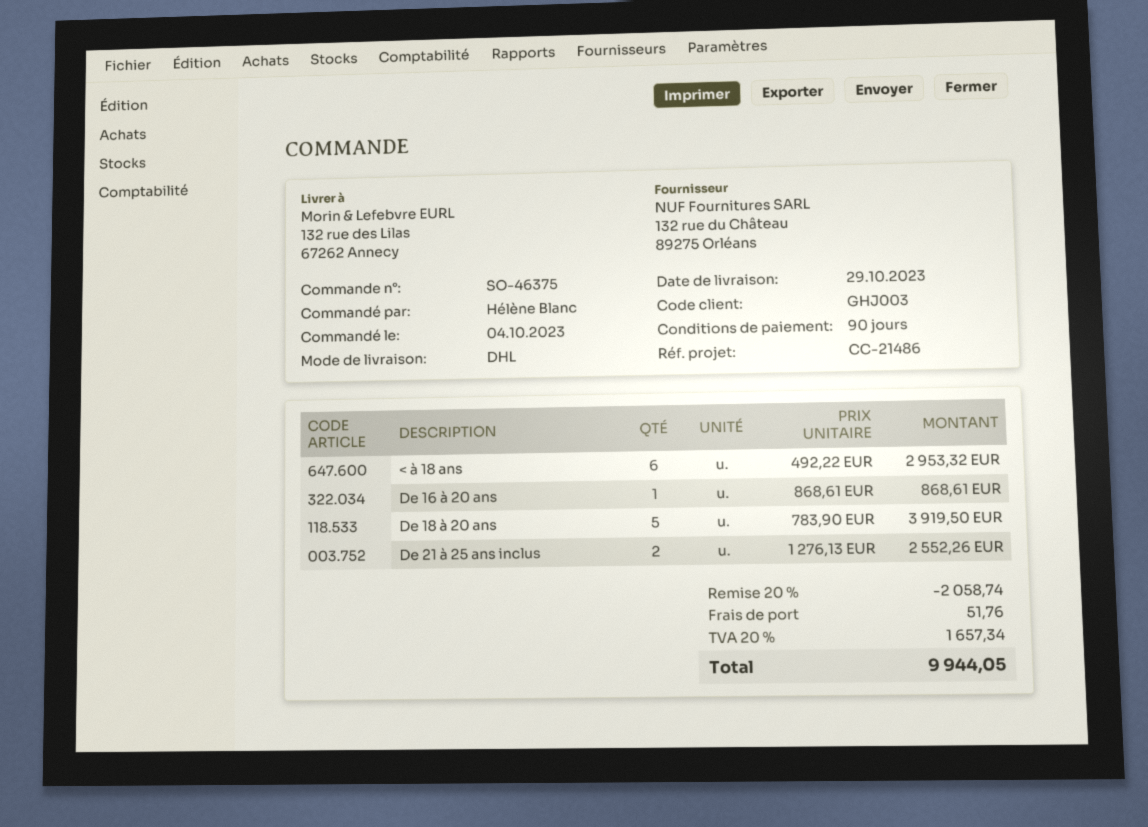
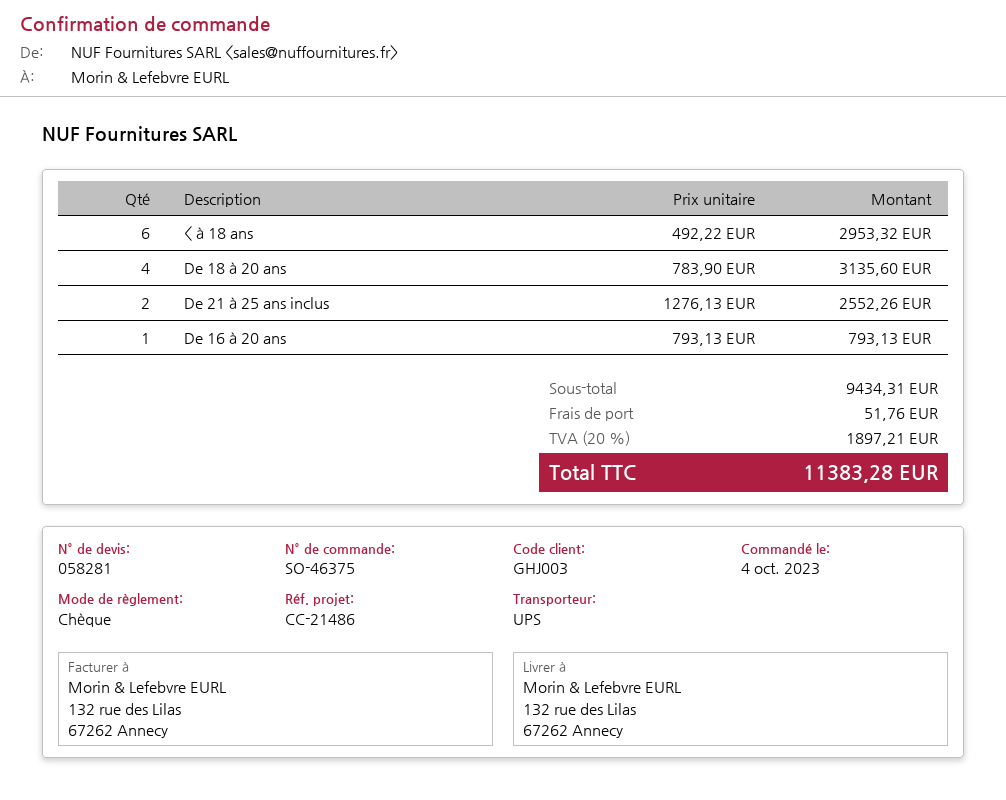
shipping method: DHL -> UPS
De 16 à 20 ans: 1 x 868.61 = 868.61 -> 1 x 793.13 = 793.13
De 18 à 20 ans: 5 x 783.90 = 3919.50 -> 4 x 783.90 = 3135.60
discount: 20% = 2058.74 -> none
tax: 20% = 1657.34 -> 20% = 1897.21
total: 9944.05 -> 11383.28

